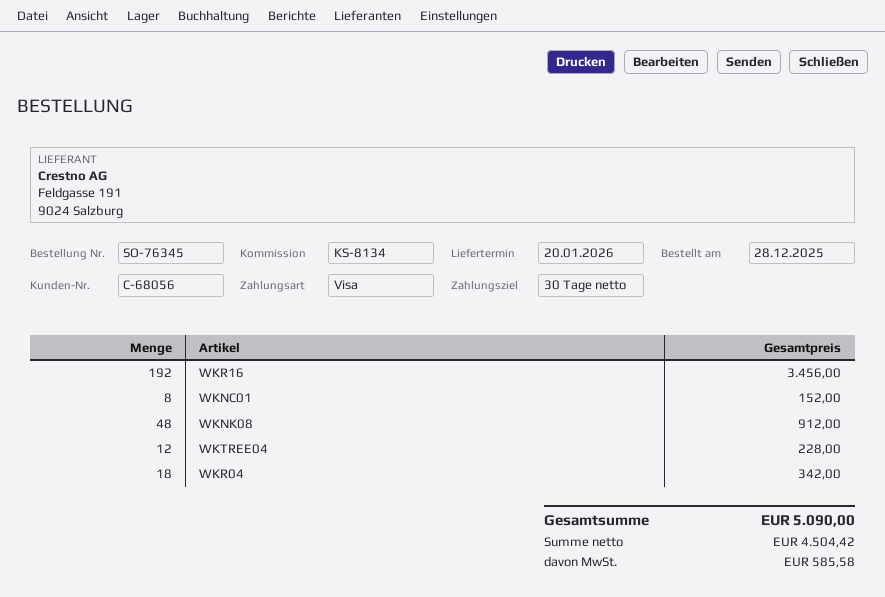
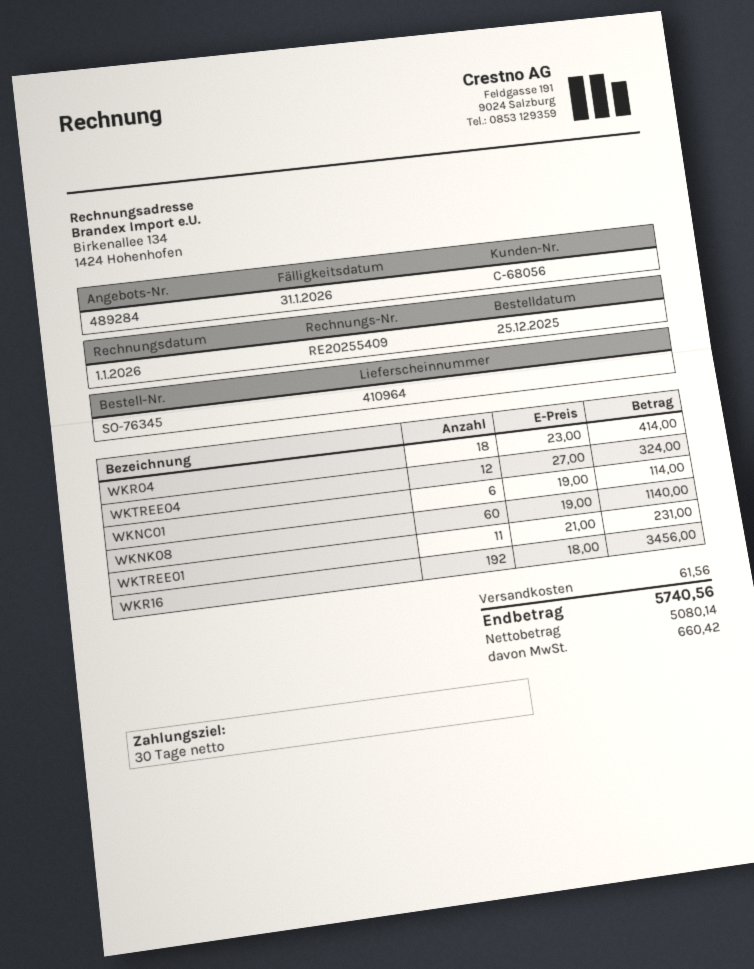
order date: 2025-12-28 -> 2025-12-25
WKNC01: 8 for 152.00 -> 6 for 114.00
WKNK08: 48 for 912.00 -> 60 for 1140.00
WKTREE04: 12 for 228.00 -> 12 for 324.00
WKR04: 18 for 342.00 -> 18 for 414.00
WKTREE01: none -> 11 for 231.00
shipping: none -> 61.56
net: 4504.42 -> 5080.14
tax: 585.58 -> 660.42
total: 5090.00 -> 5740.56

